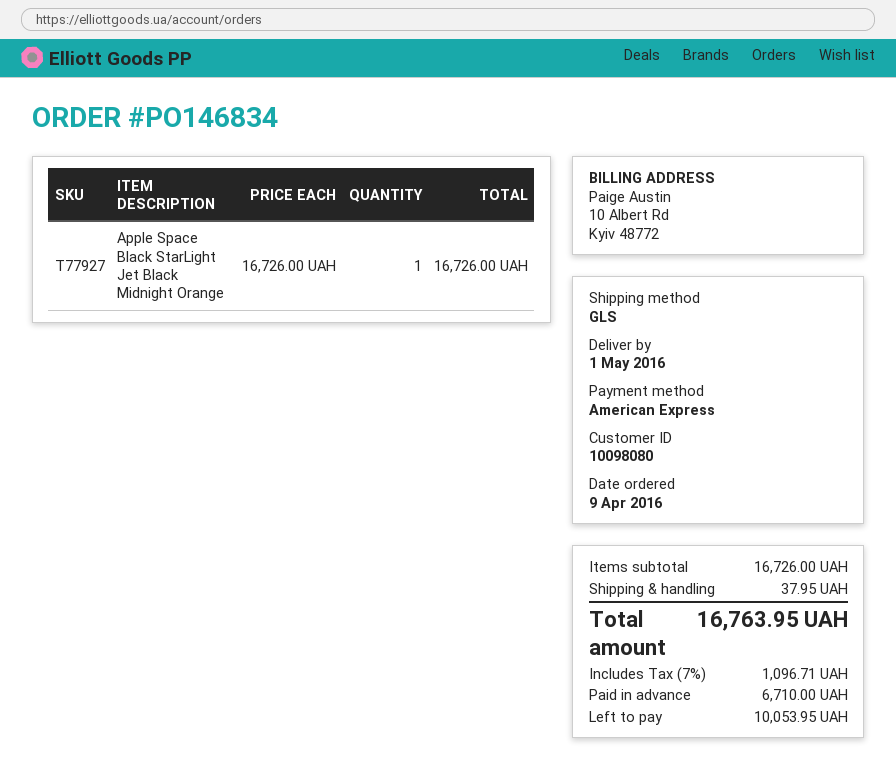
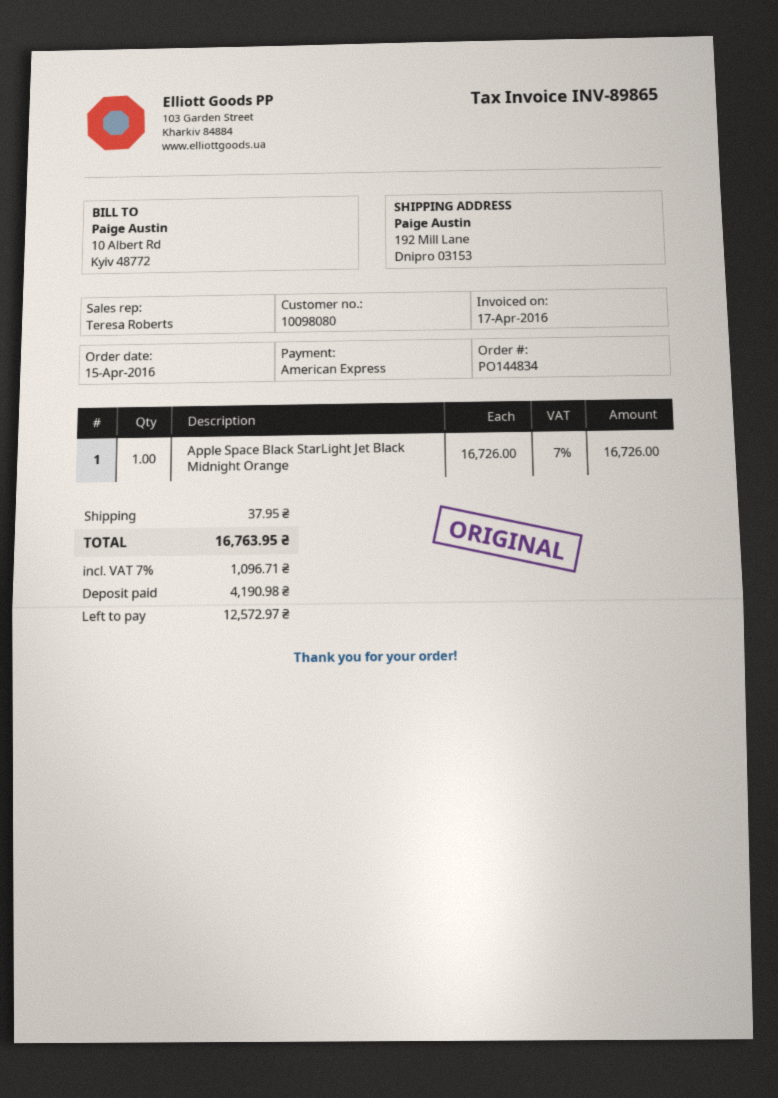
order number: PO146834 -> PO144834
order date: 2016-04-09 -> 2016-04-15
deposit: 6710.00 -> 4190.98
balance: 10053.95 -> 12572.97

